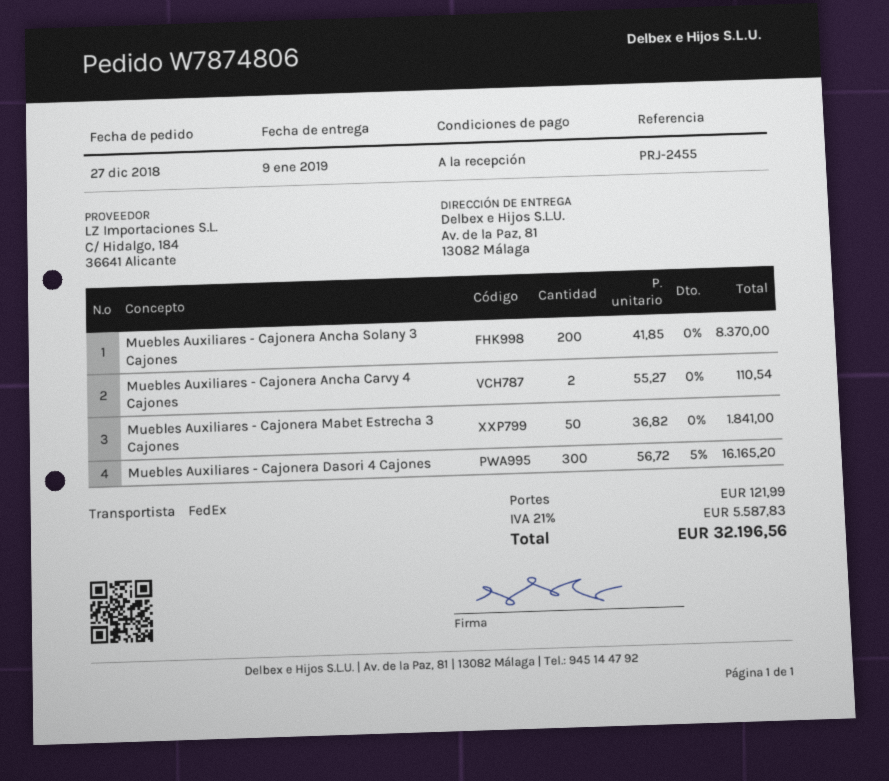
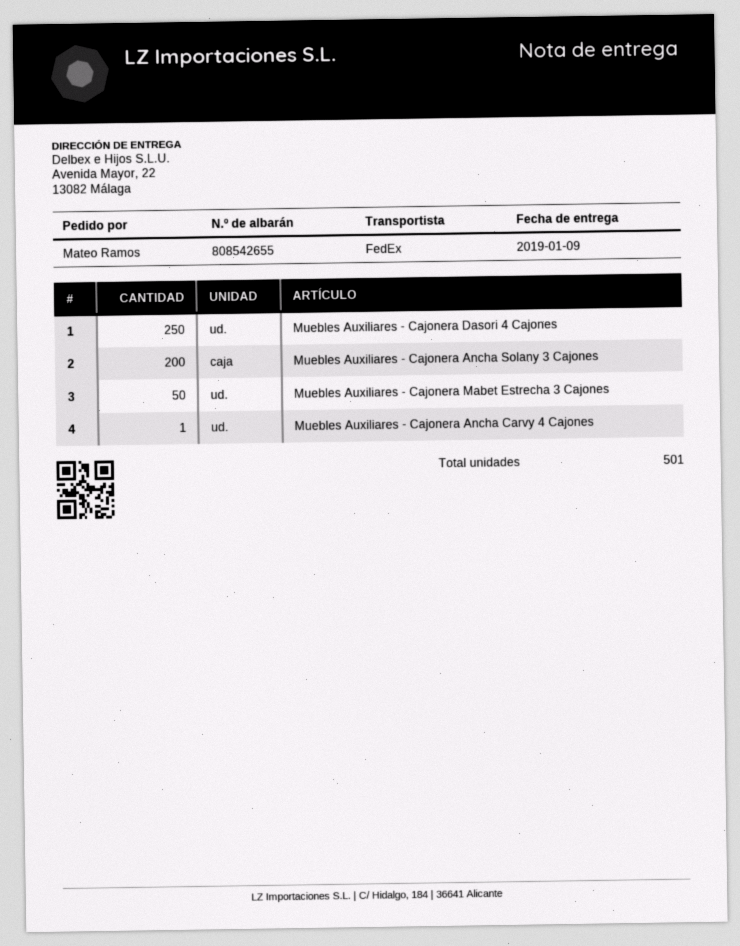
ship to: Av. de la Paz, 81, 13082 Málaga -> Avenida Mayor, 22, 13082 Málaga
Muebles Auxiliares - Cajonera Ancha Carvy 4 Cajones: 2 -> 1
Muebles Auxiliares - Cajonera Dasori 4 Cajones: 300 -> 250

